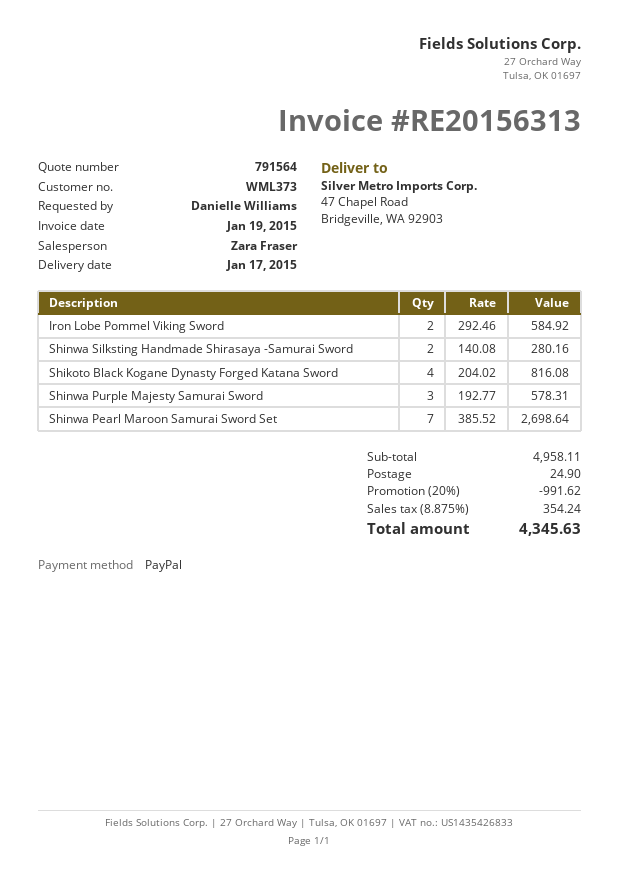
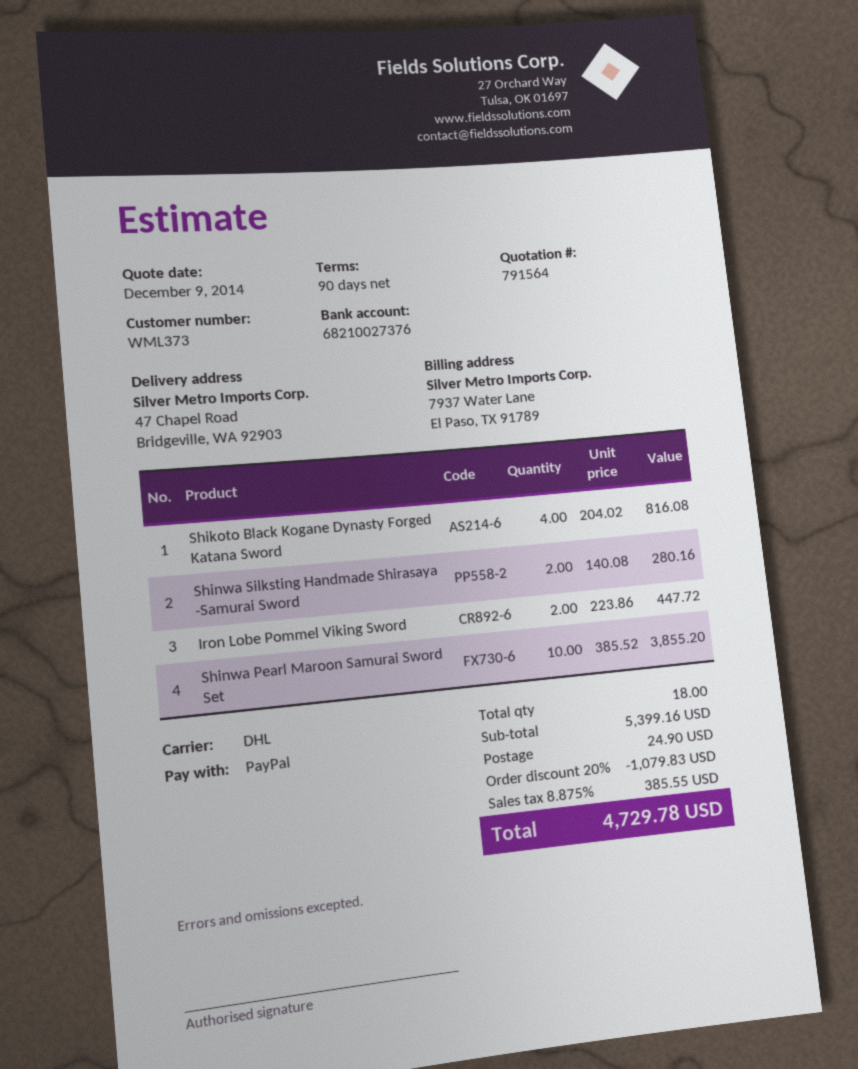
Iron Lobe Pommel Viking Sword: 2 x 292.46 = 584.92 -> 2 x 223.86 = 447.72
Shinwa Purple Majesty Samurai Sword: 3 x 192.77 = 578.31 -> none
Shinwa Pearl Maroon Samurai Sword Set: 7 x 385.52 = 2698.64 -> 10 x 385.52 = 3855.20
subtotal: 4958.11 -> 5399.16
discount: 20% = 991.62 -> 20% = 1079.83
tax: 8.875% = 354.24 -> 8.875% = 385.55
total: 4345.63 -> 4729.78

